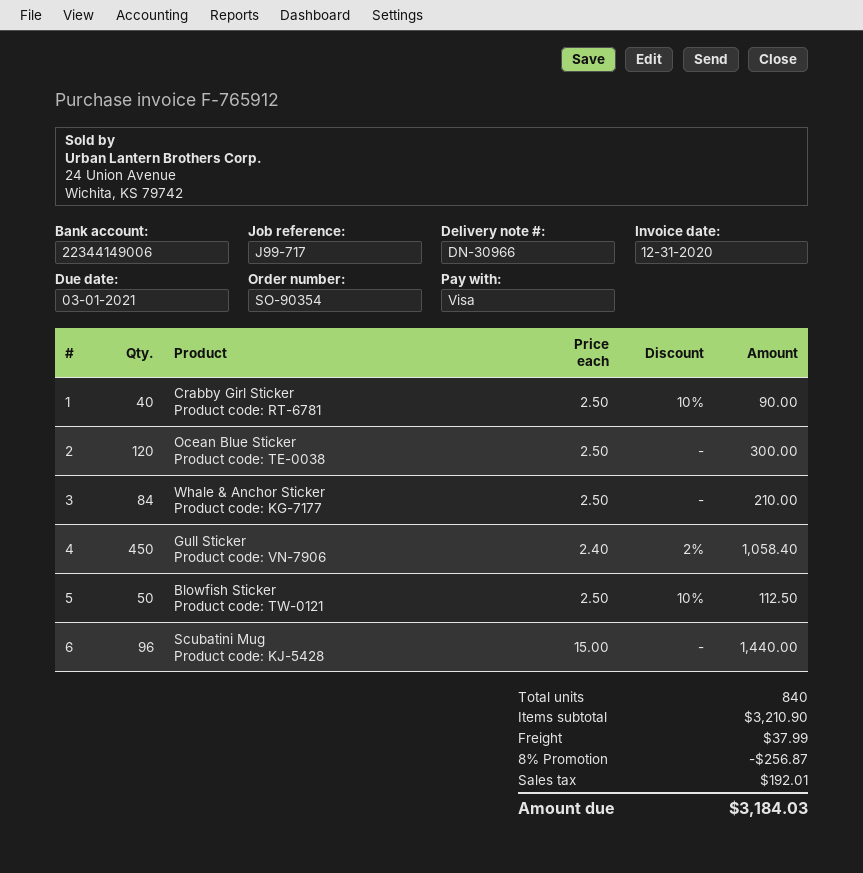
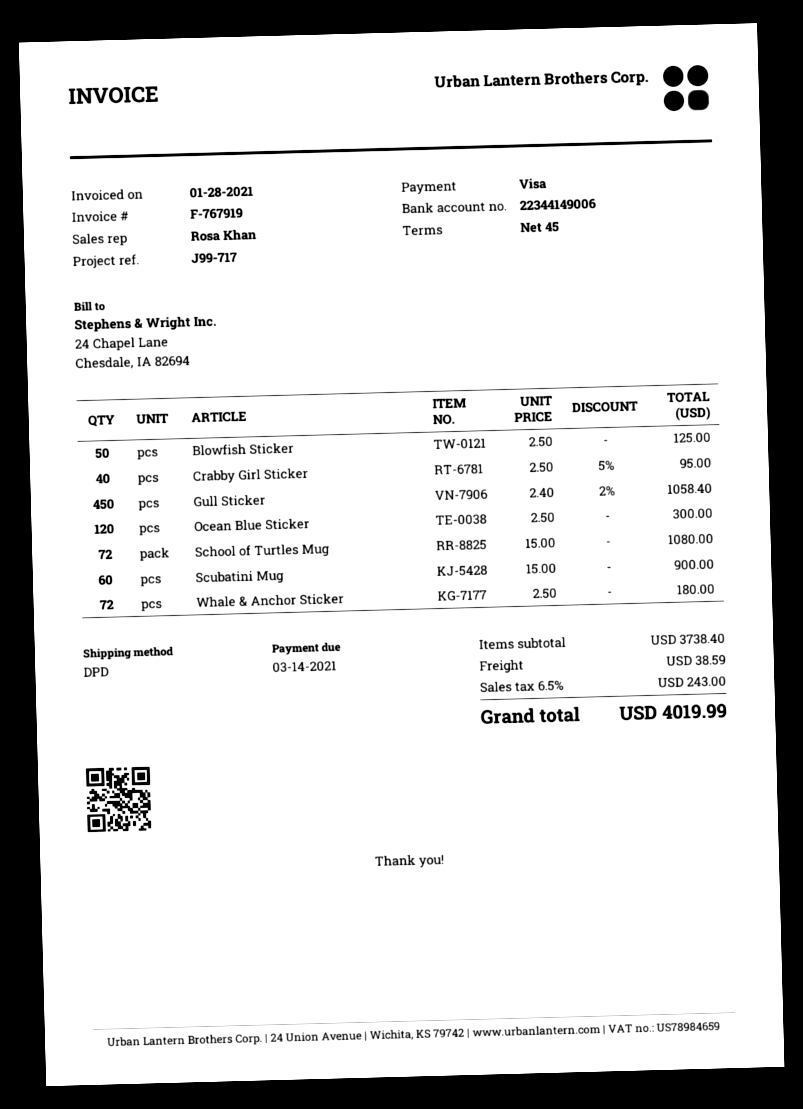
invoice number: F-765912 -> F-767919
invoice date: 2020-12-31 -> 2021-01-28
due date: 2021-03-01 -> 2021-03-14
Crabby Girl Sticker: 40 x 2.50 - 10% = 90.00 -> 40 x 2.50 - 5% = 95.00
Whale & Anchor Sticker: 84 x 2.50 = 210.00 -> 72 x 2.50 = 180.00
Blowfish Sticker: 50 x 2.50 - 10% = 112.50 -> 50 x 2.50 = 125.00
Scubatini Mug: 96 x 15.00 = 1440.00 -> 60 x 15.00 = 900.00
School of Turtles Mug: none -> 72 x 15.00 = 1080.00
subtotal: 3210.90 -> 3738.40
discount: 8% = 256.87 -> none
shipping: 37.99 -> 38.59
tax: 192.01 -> 243.00
total: 3184.03 -> 4019.99

